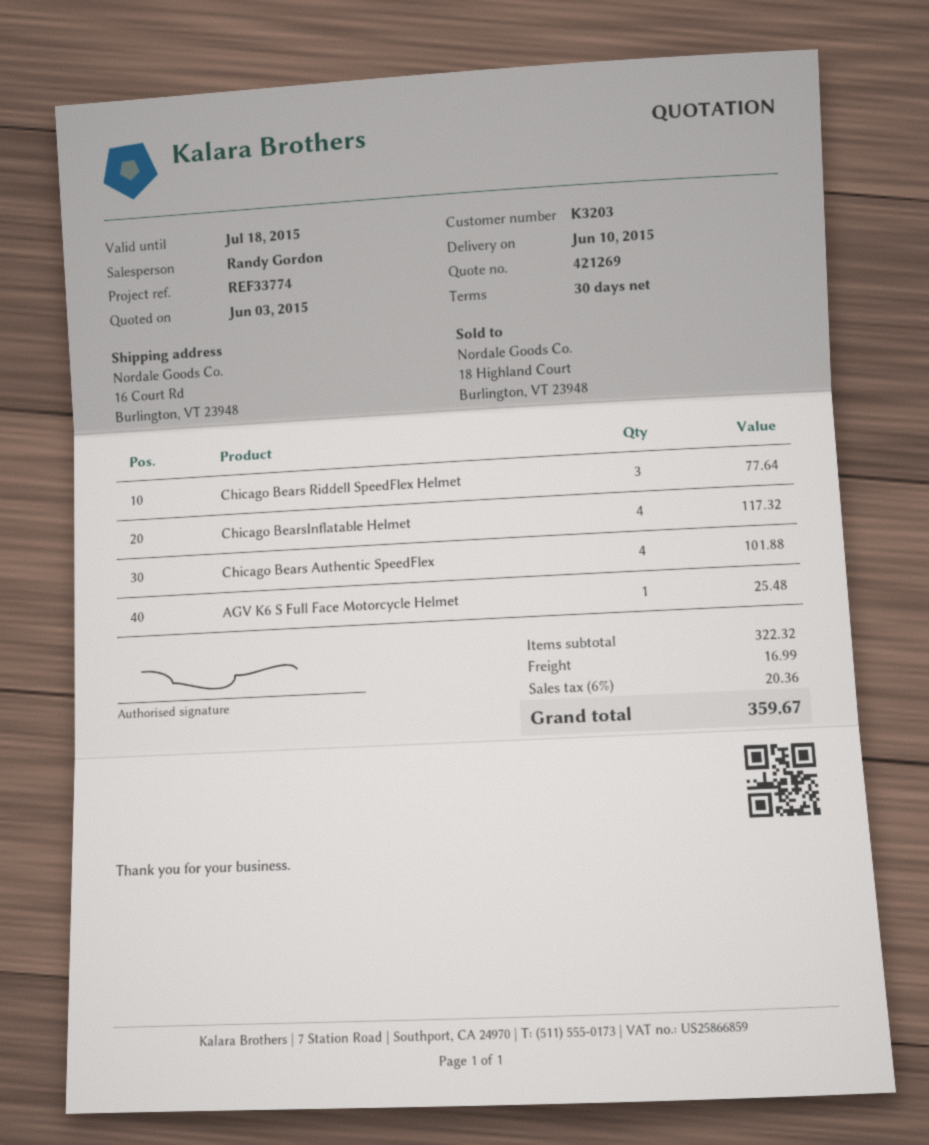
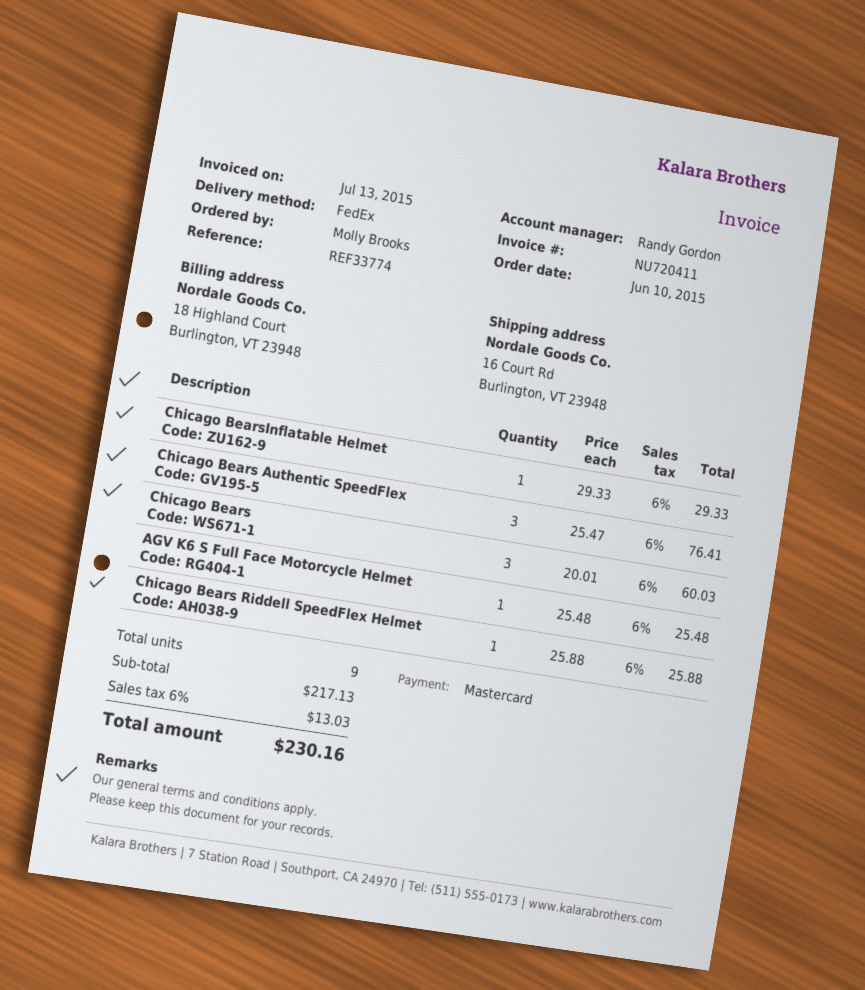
Chicago Bears Riddell SpeedFlex Helmet: 3 for 77.64 -> 1 for 25.88
Chicago BearsInflatable Helmet: 4 for 117.32 -> 1 for 29.33
Chicago Bears Authentic SpeedFlex: 4 for 101.88 -> 3 for 76.41
Chicago Bears: none -> 3 for 60.03
subtotal: 322.32 -> 217.13
shipping: 16.99 -> none
tax: 6% = 20.36 -> 6% = 13.03
total: 359.67 -> 230.16

